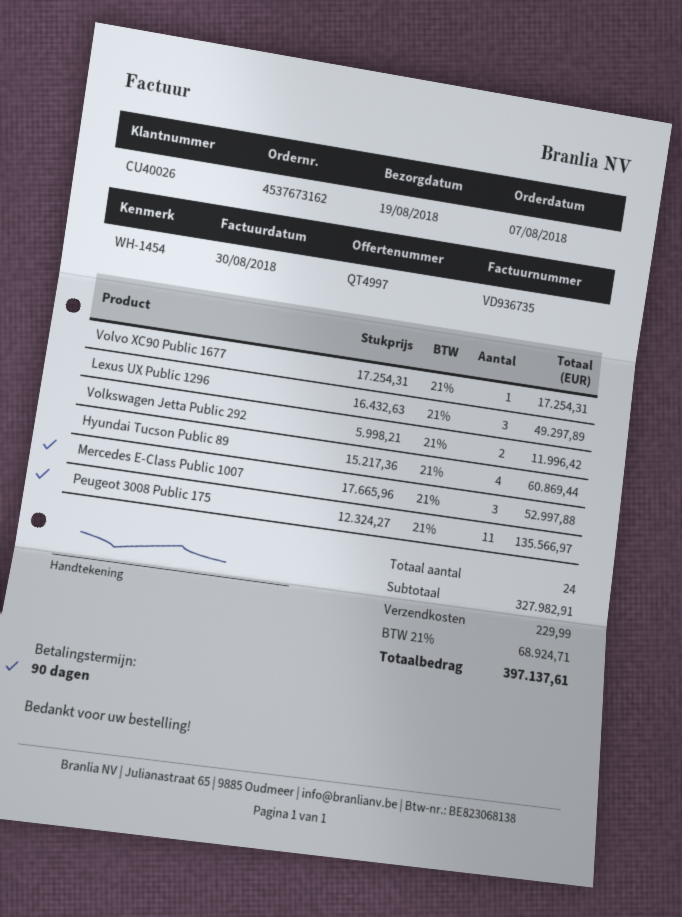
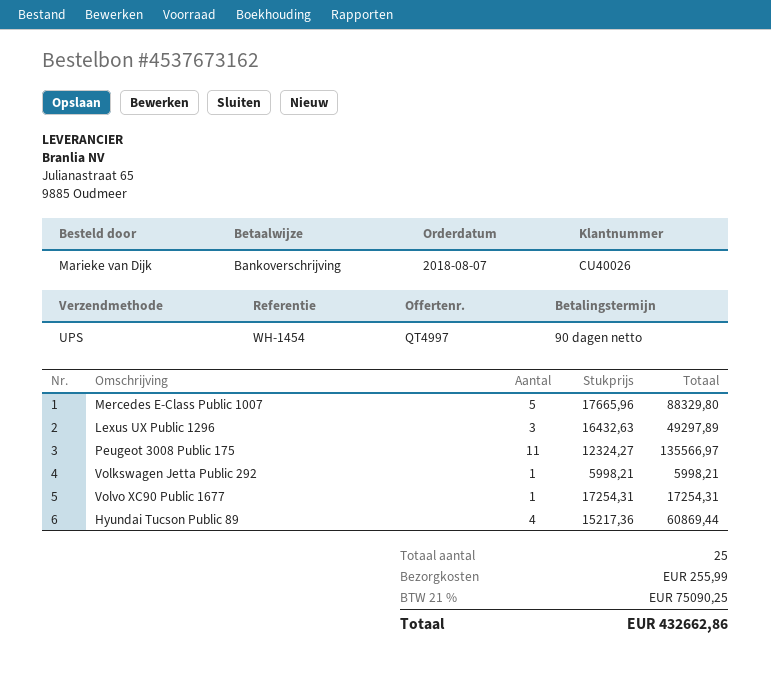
Volkswagen Jetta Public 292: 2 x 5998.21 = 11996.42 -> 1 x 5998.21 = 5998.21
Mercedes E-Class Public 1007: 3 x 17665.96 = 52997.88 -> 5 x 17665.96 = 88329.80
total quantity: 24 -> 25
shipping: 229.99 -> 255.99
tax: 21% = 68924.71 -> 21% = 75090.25
total: 397137.61 -> 432662.86

